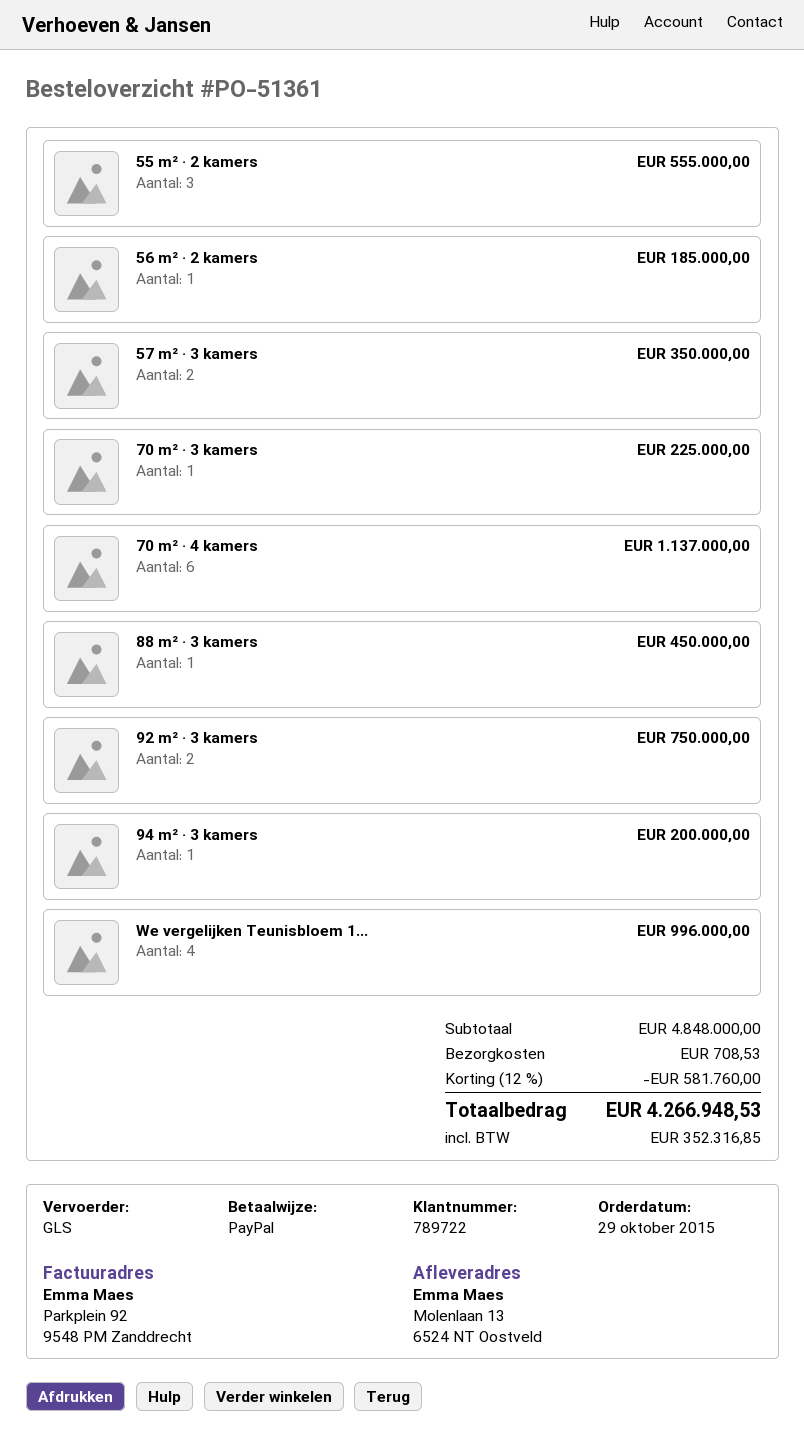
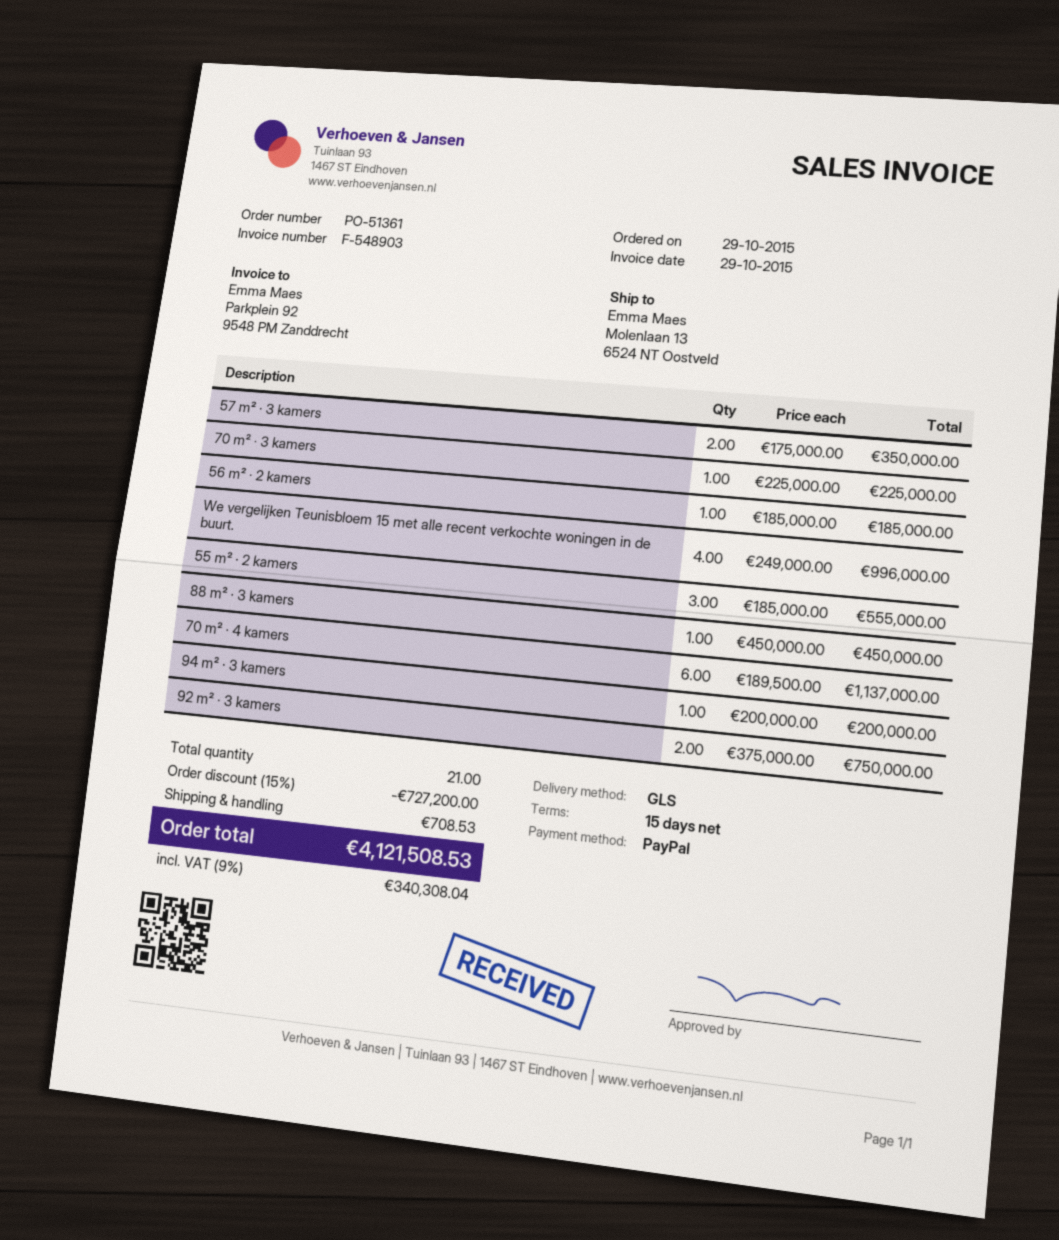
discount: 12% = 581760.00 -> 15% = 727200.00
tax: 352316.85 -> 340308.04
total: 4266948.53 -> 4121508.53

